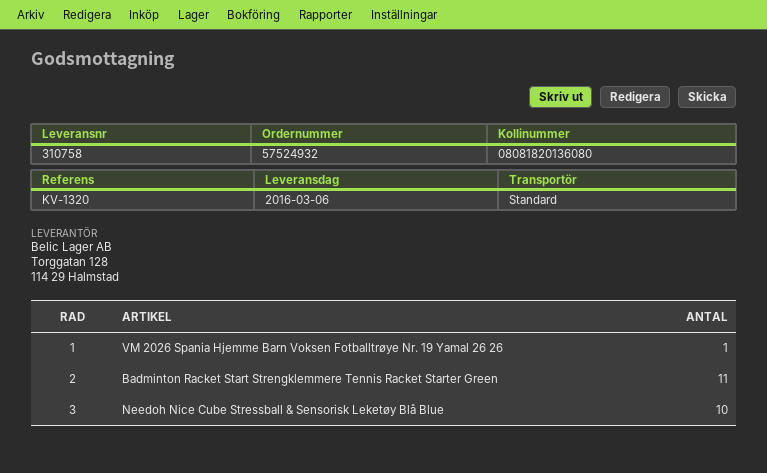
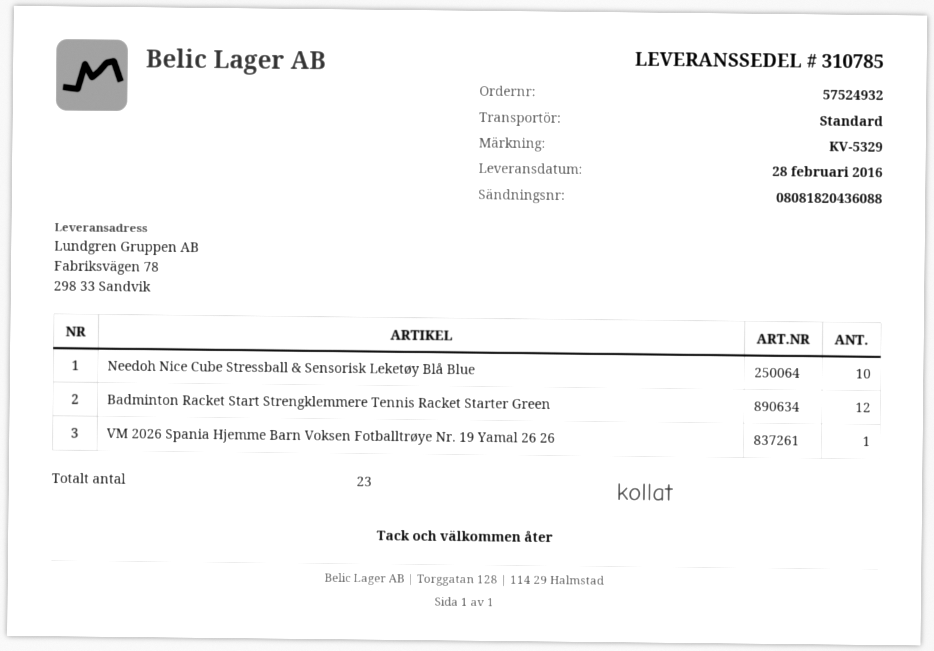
delivery note number: 310758 -> 310785
delivery date: 2016-03-06 -> 2016-02-28
reference: KV-1320 -> KV-5329
tracking number: 08081820136080 -> 08081820436088
Badminton Racket Start Strengklemmere Tennis Racket Starter Green: 11 -> 12

